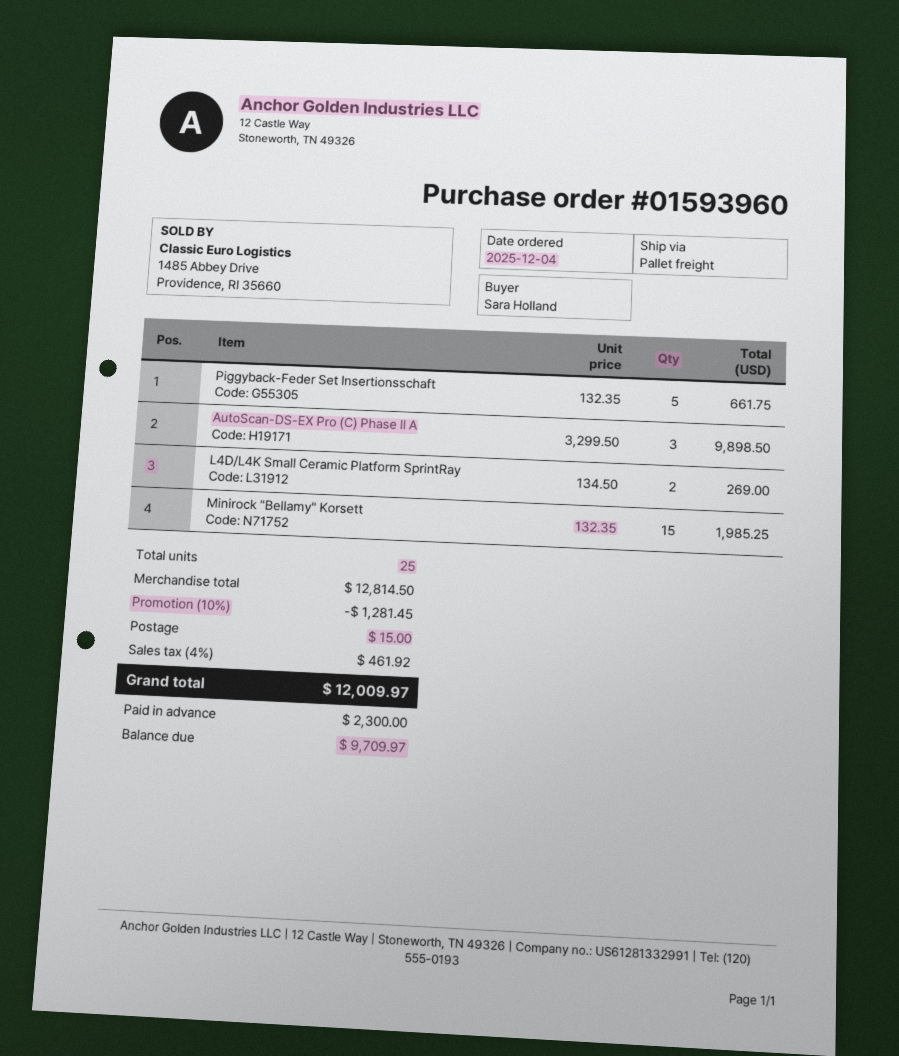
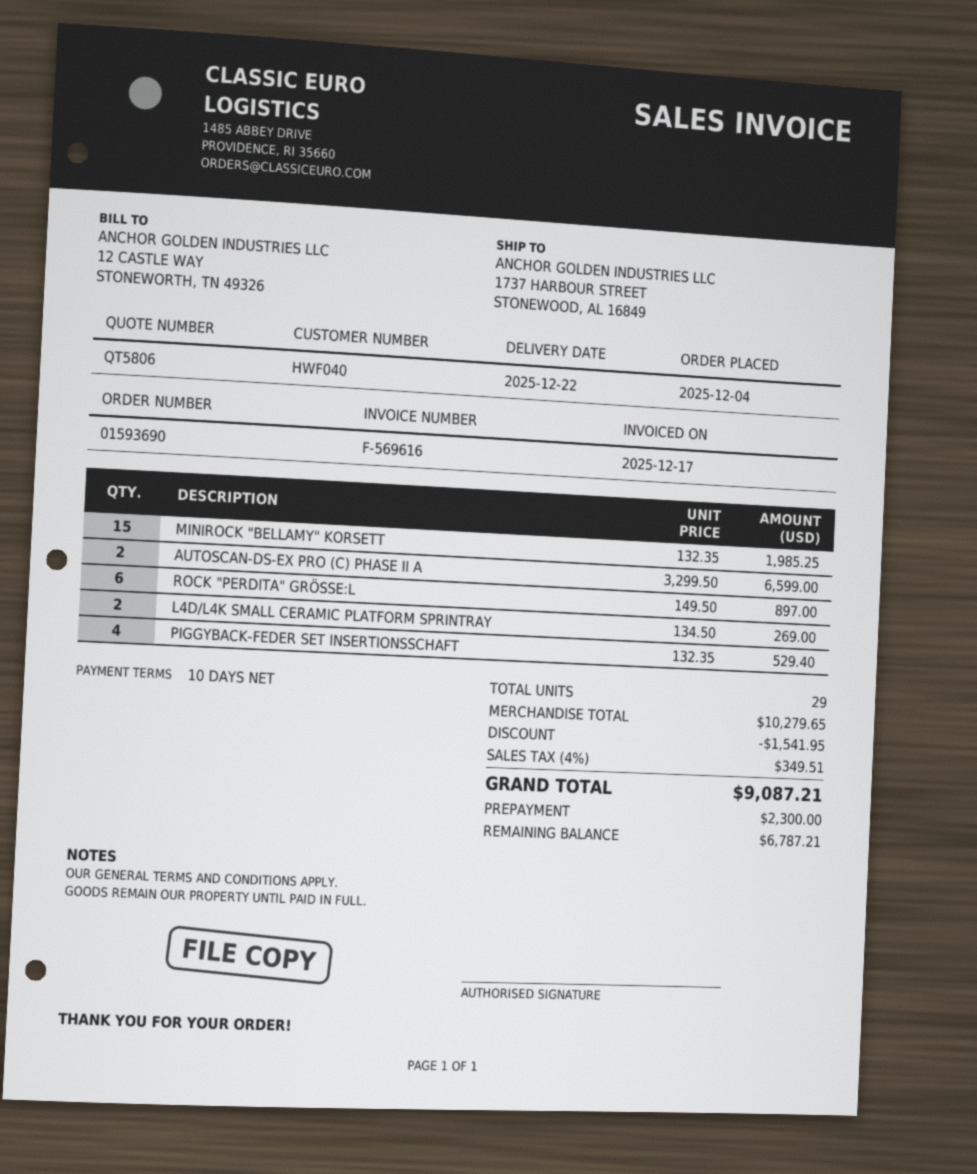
order number: 01593960 -> 01593690
Piggyback-Feder Set Insertionsschaft: 5 x 132.35 = 661.75 -> 4 x 132.35 = 529.40
AutoScan-DS-EX Pro (C) Phase II A: 3 x 3299.50 = 9898.50 -> 2 x 3299.50 = 6599.00
ROCK "PERDITA" GRÖSSE:L: none -> 6 x 149.50 = 897.00
total quantity: 25 -> 29
subtotal: 12814.50 -> 10279.65
discount: 1281.45 -> 1541.95
shipping: 15.00 -> none
tax: 4% = 461.92 -> 4% = 349.51
total: 12009.97 -> 9087.21
balance: 9709.97 -> 6787.21

